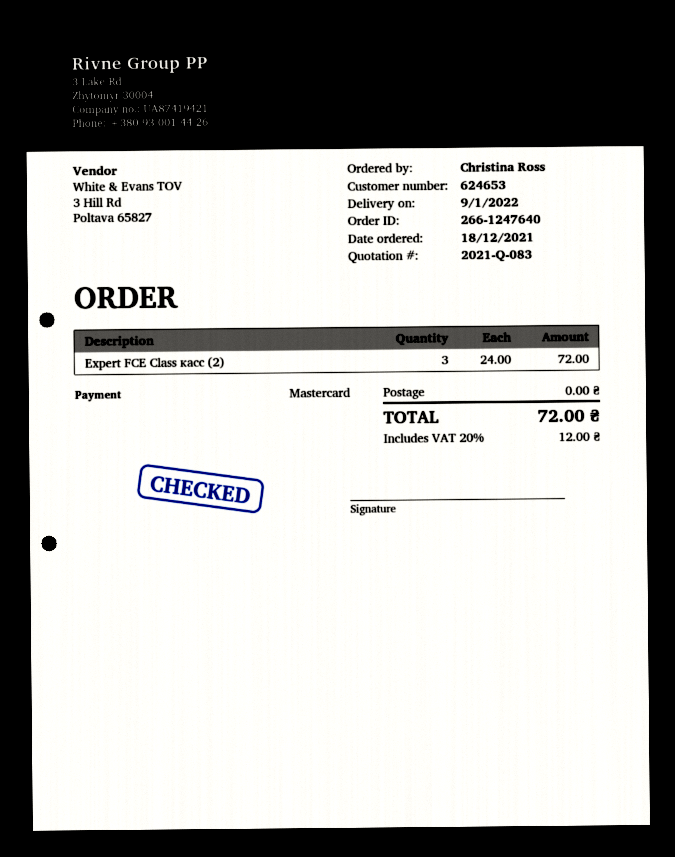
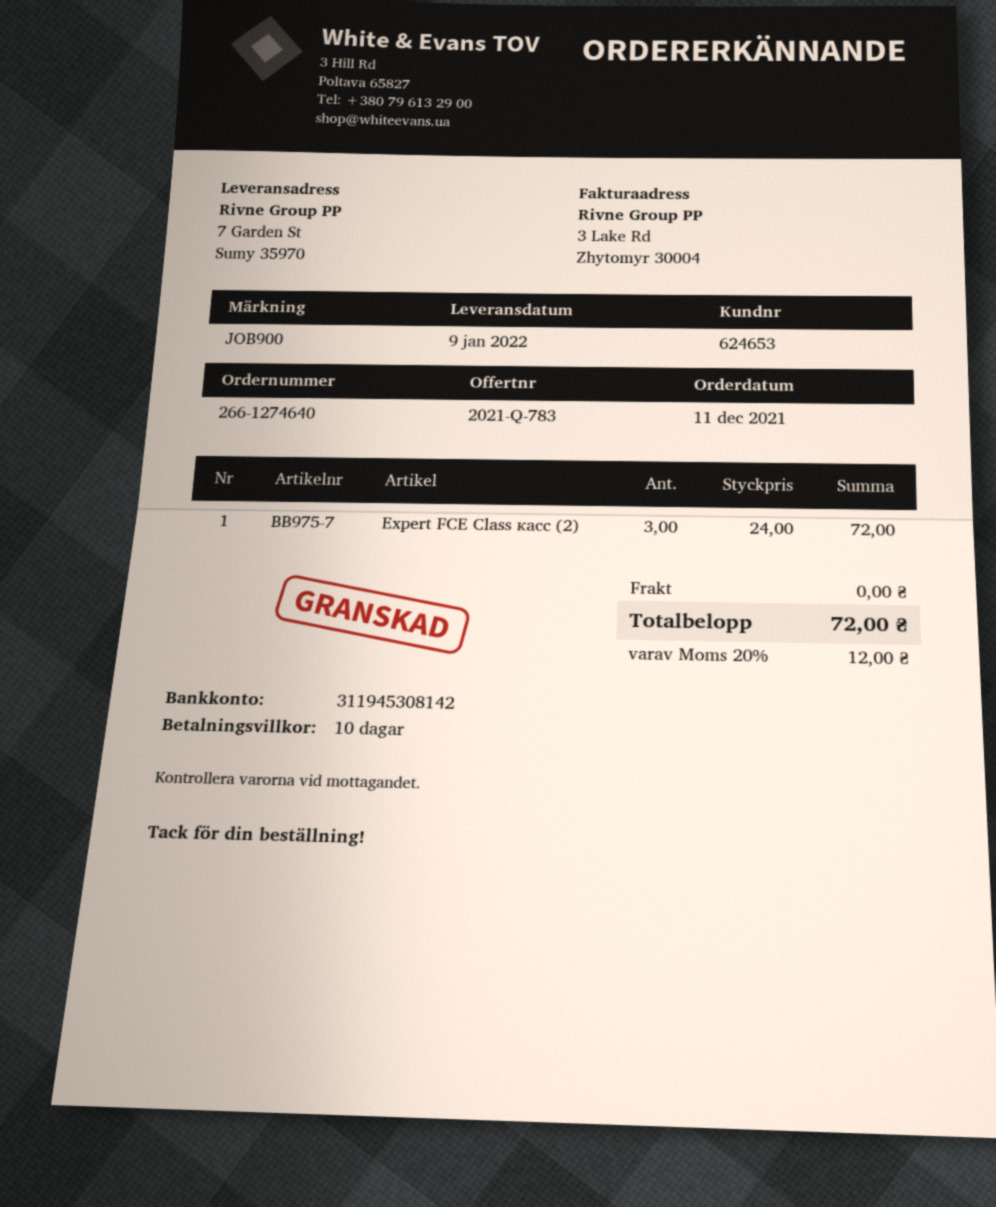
quote number: 2021-Q-083 -> 2021-Q-783
order number: 266-1247640 -> 266-1274640
order date: 2021-12-18 -> 2021-12-11

